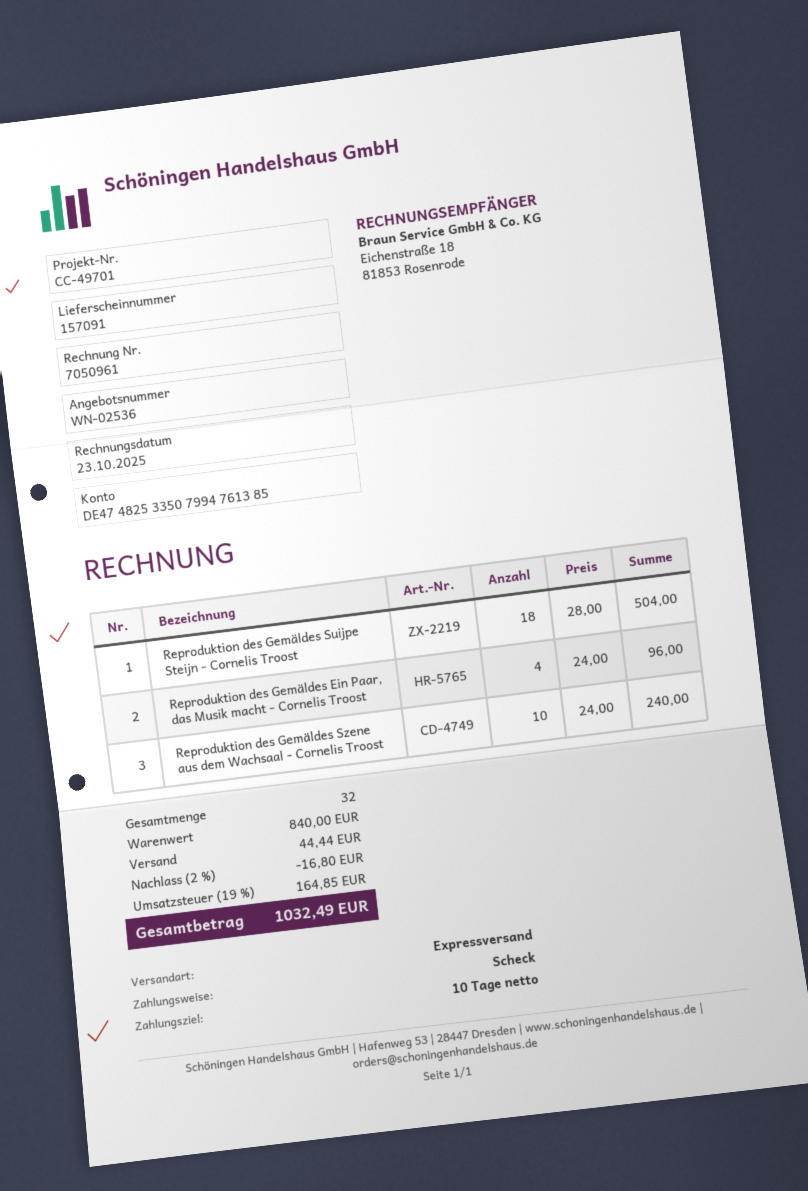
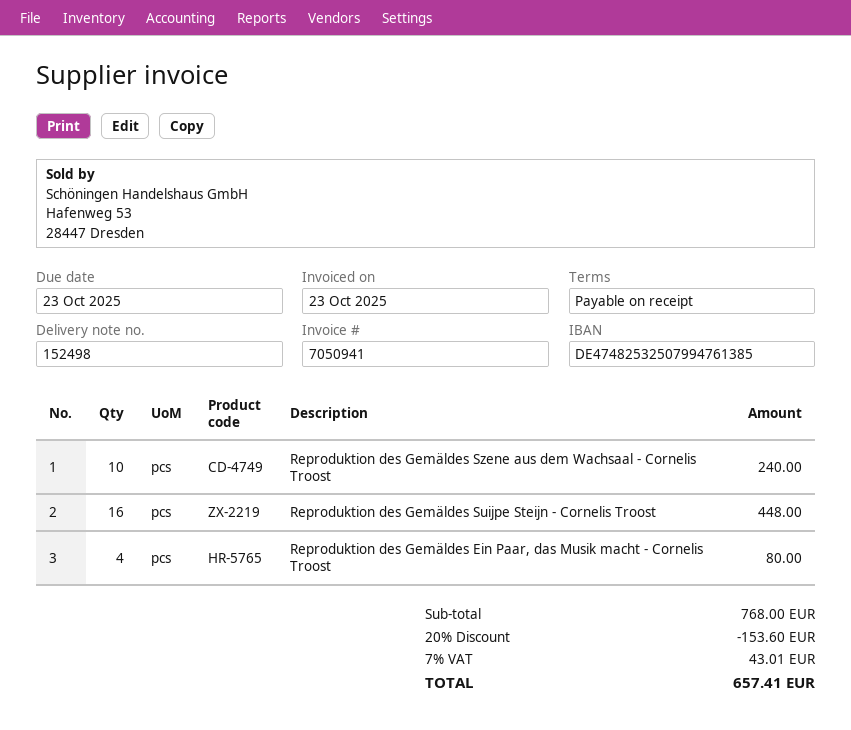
delivery note number: 157091 -> 152498
invoice number: 7050961 -> 7050941
payment terms: 10 days -> on receipt
bank account: DE47482533507994761385 -> DE47482532507994761385
Reproduktion des Gemäldes Suijpe Steijn - Cornelis Troost: 18 for 504.00 -> 16 for 448.00
Reproduktion des Gemäldes Ein Paar, das Musik macht - Cornelis Troost: 4 for 96.00 -> 4 for 80.00
subtotal: 840.00 -> 768.00
discount: 2% = 16.80 -> 20% = 153.60
shipping: 44.44 -> none
tax: 19% = 164.85 -> 7% = 43.01
total: 1032.49 -> 657.41

